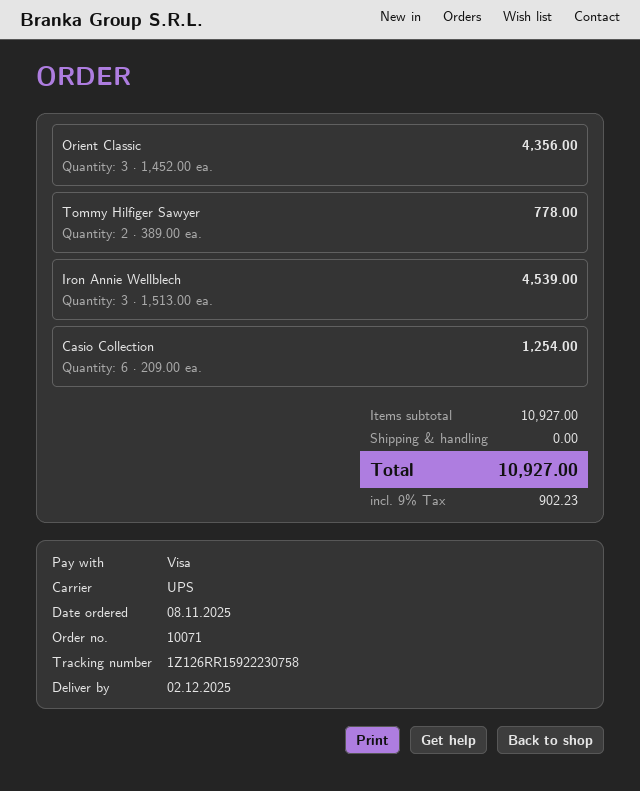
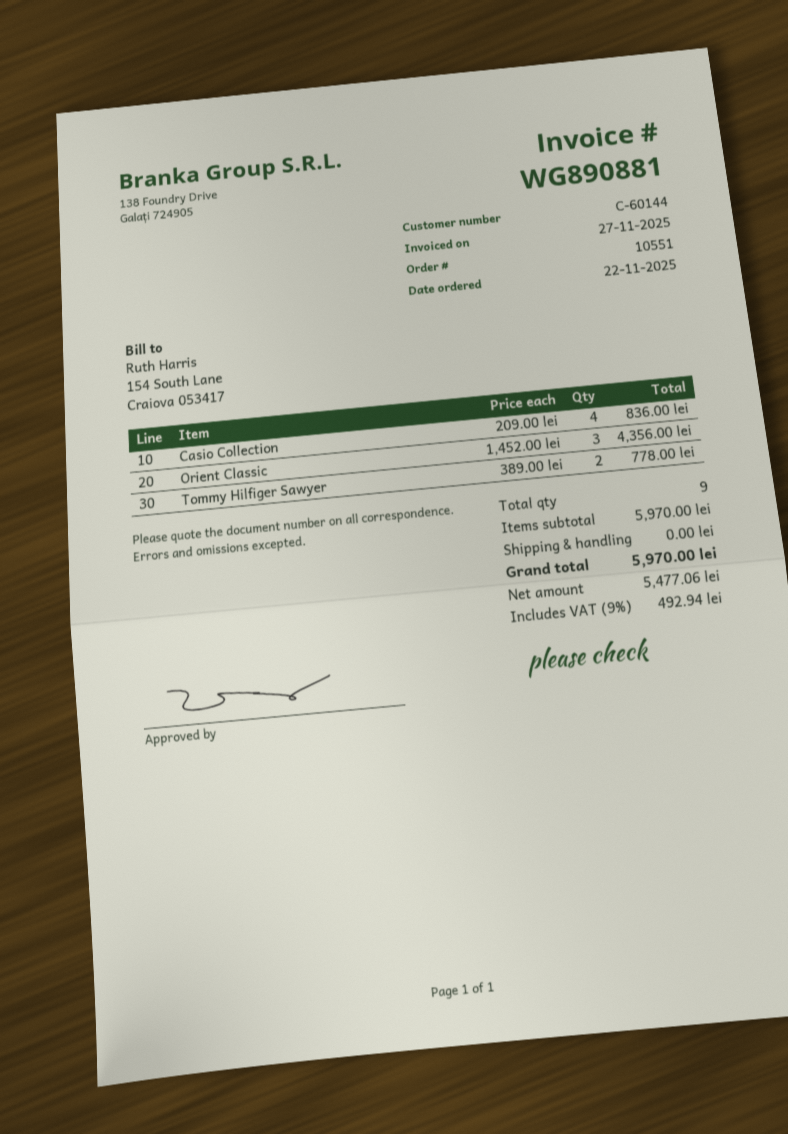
order number: 10071 -> 10551
order date: 2025-11-08 -> 2025-11-22
Iron Annie Wellblech: 3 x 1513.00 = 4539.00 -> none
Casio Collection: 6 x 209.00 = 1254.00 -> 4 x 209.00 = 836.00
subtotal: 10927.00 -> 5970.00
tax: 9% = 902.23 -> 9% = 492.94
total: 10927.00 -> 5970.00

